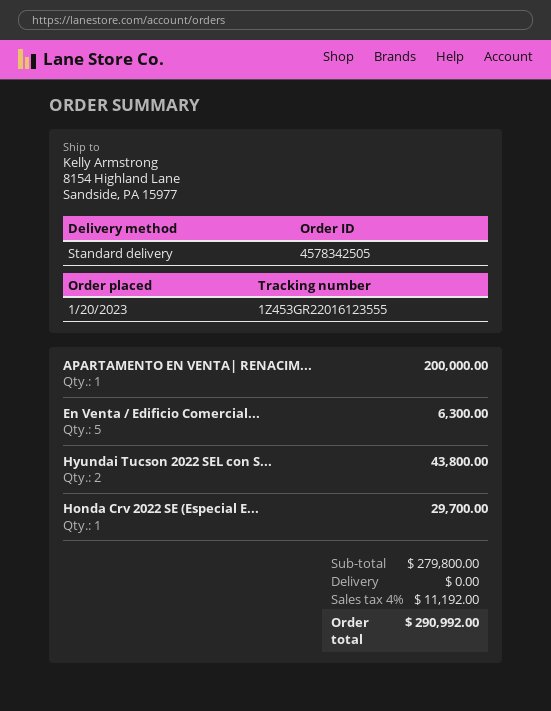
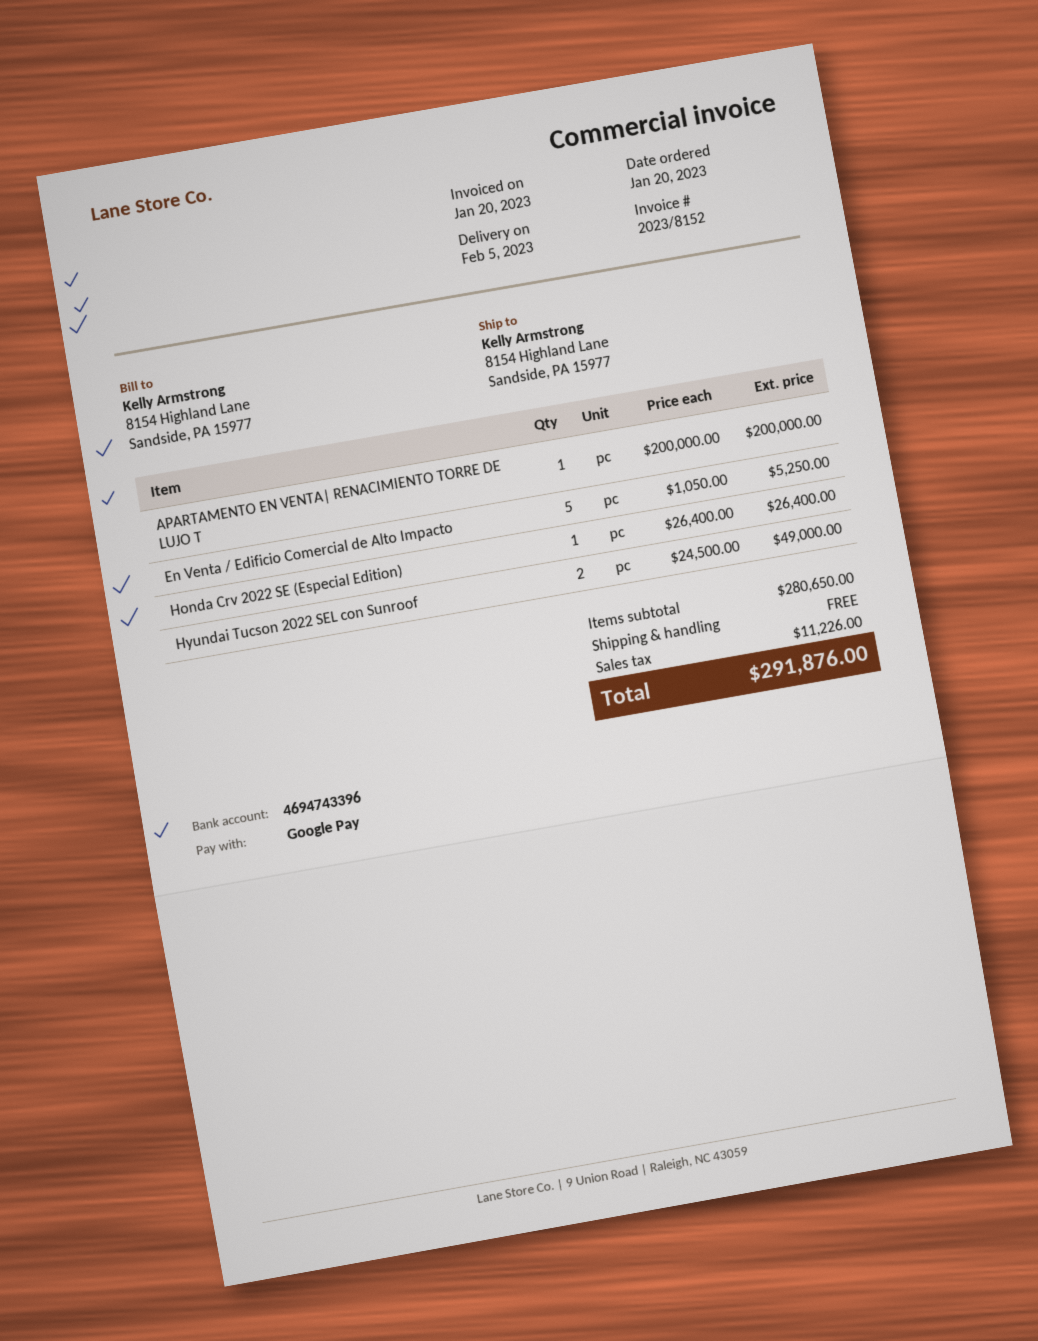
En Venta / Edificio Comercial...: 5 for 6300.00 -> 5 for 5250.00
Hyundai Tucson 2022 SEL con S...: 2 for 43800.00 -> 2 for 49000.00
Honda Crv 2022 SE (Especial E...: 1 for 29700.00 -> 1 for 26400.00
subtotal: 279800.00 -> 280650.00
tax: 11192.00 -> 11226.00
total: 290992.00 -> 291876.00

